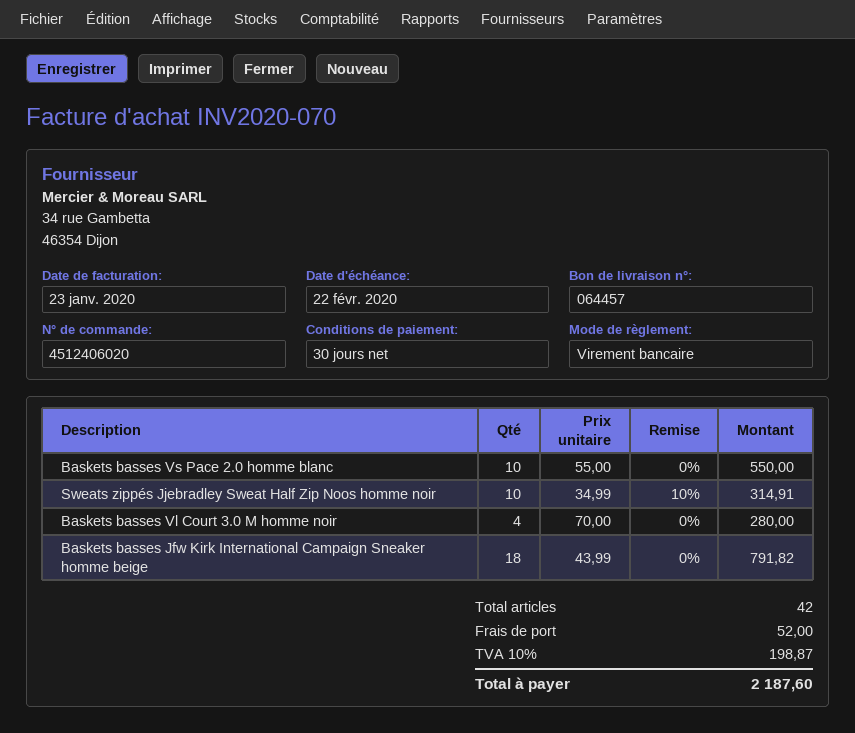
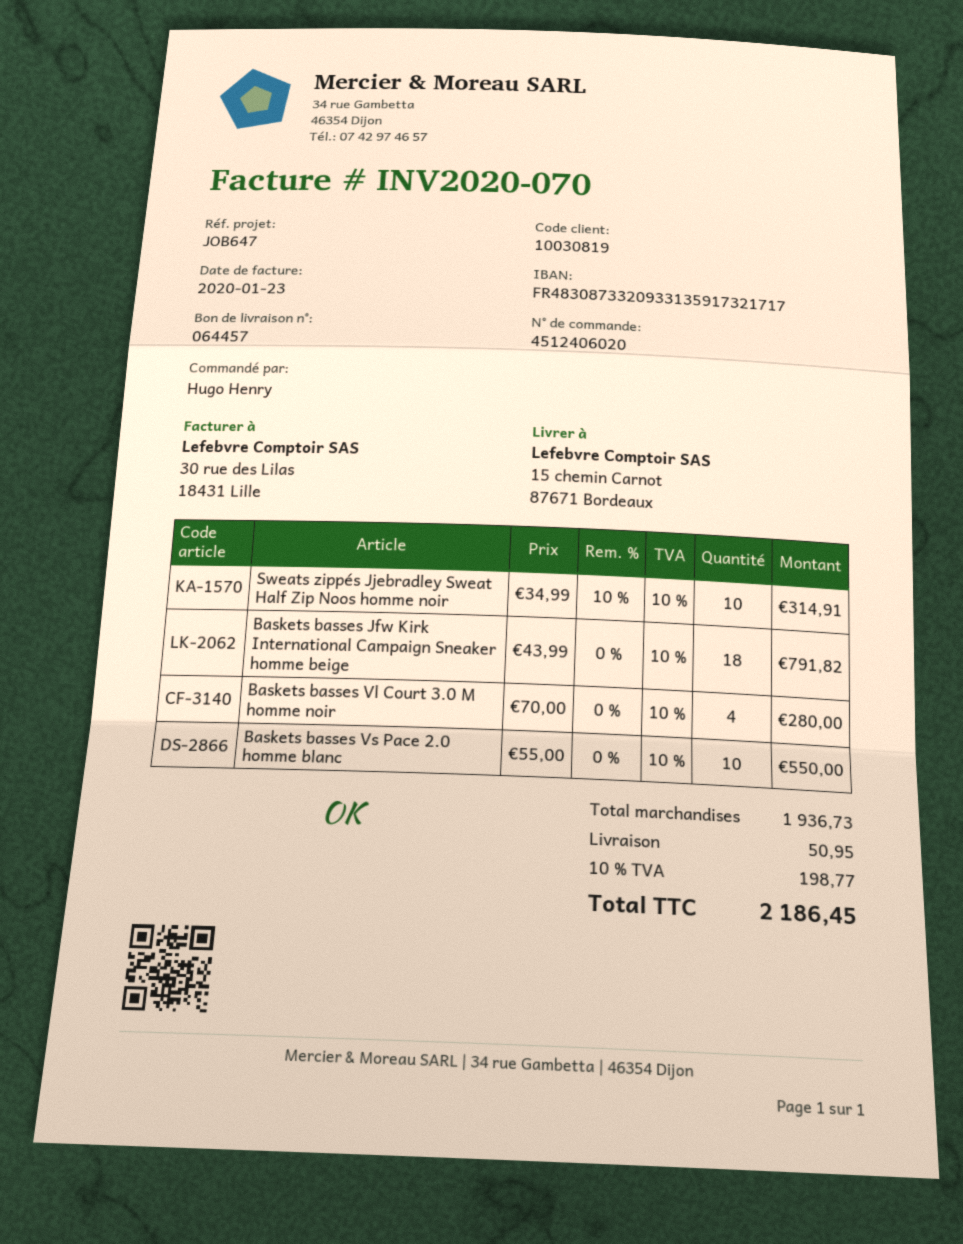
shipping: 52.00 -> 50.95
tax: 10% = 198.87 -> 10% = 198.77
total: 2187.60 -> 2186.45

